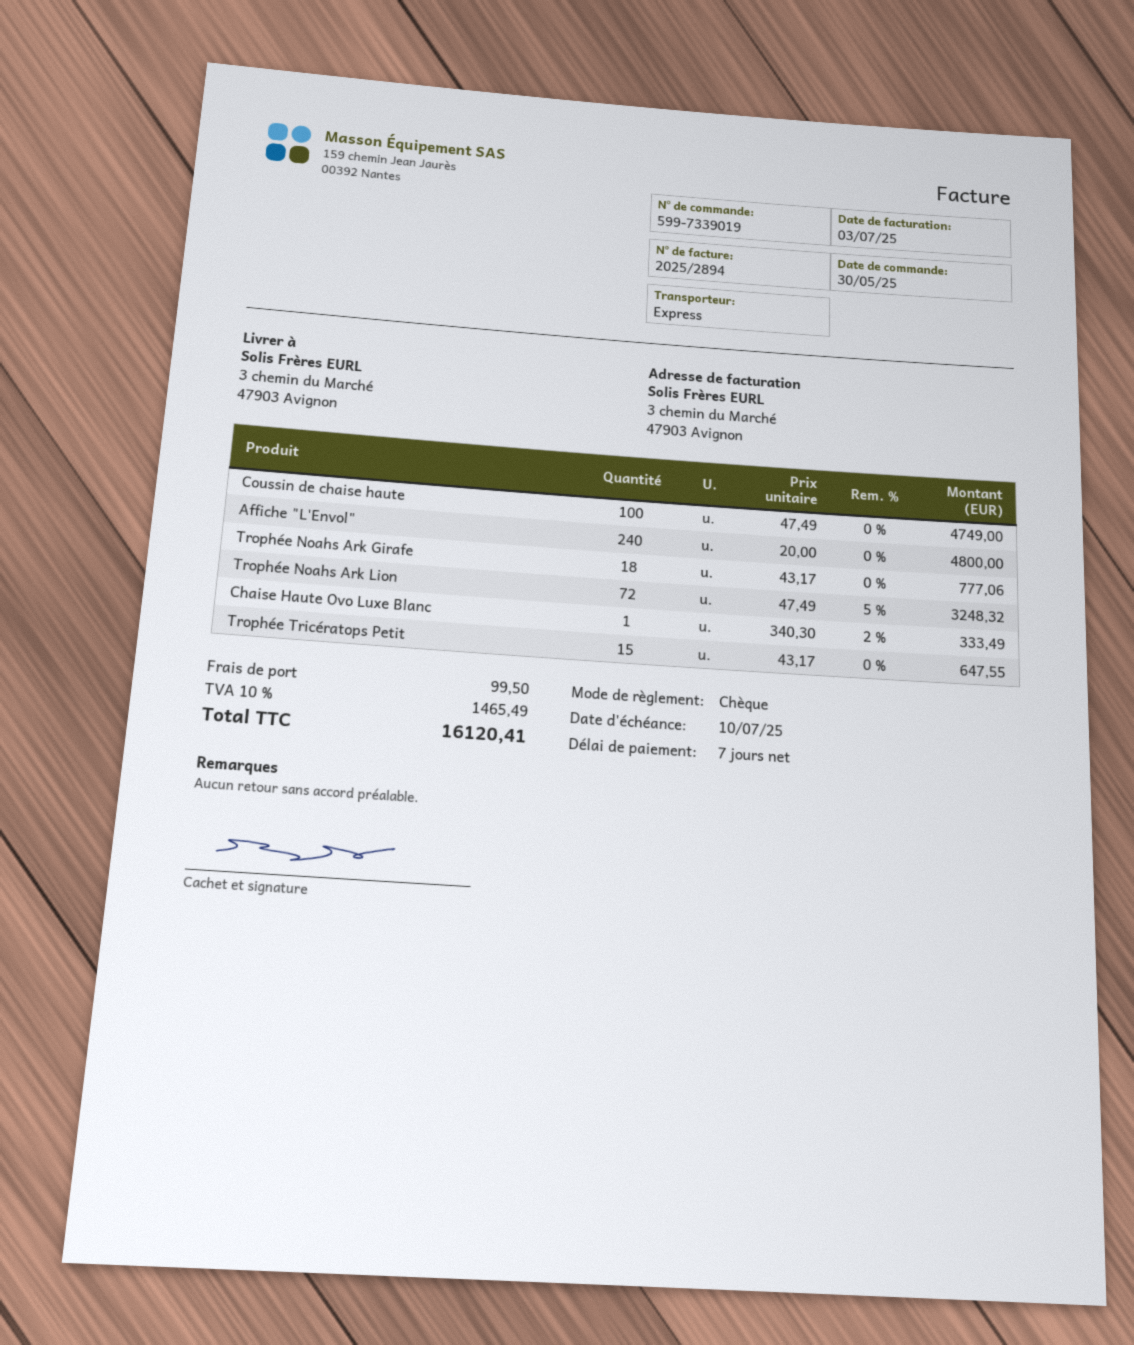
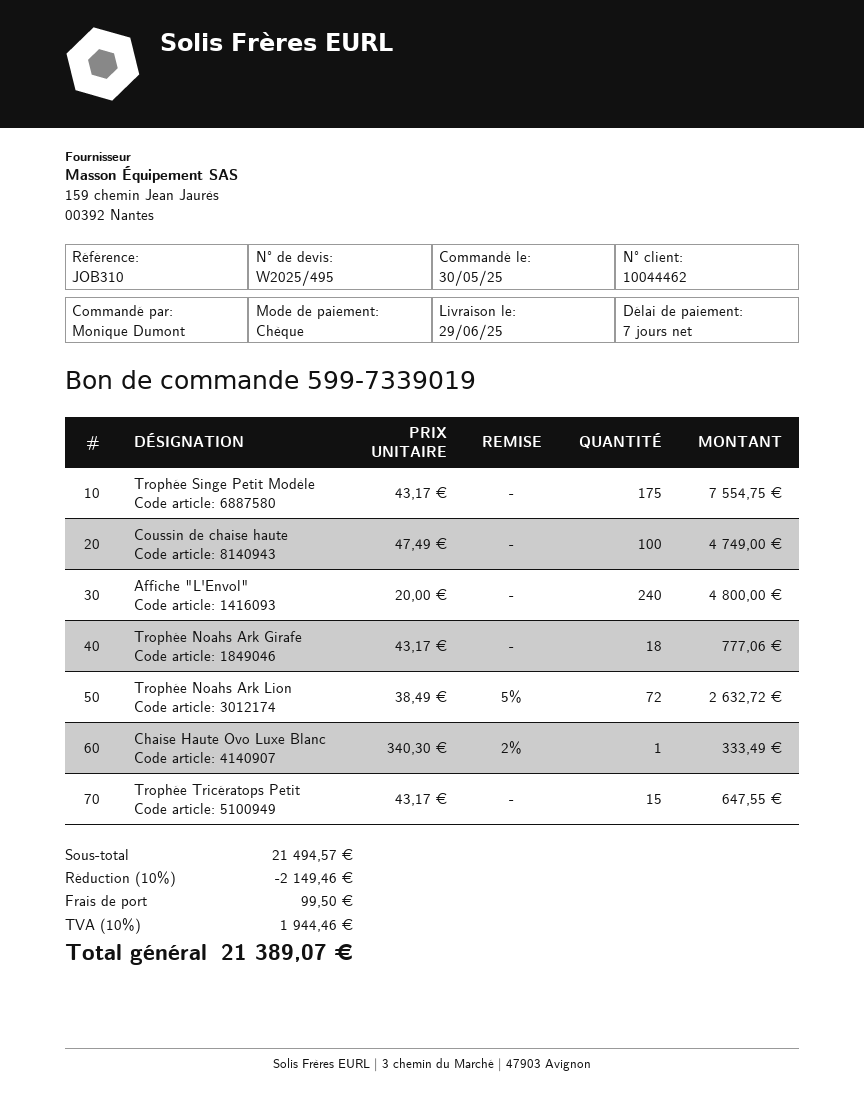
Trophée Noahs Ark Lion: 72 x 47.49 - 5% = 3248.32 -> 72 x 38.49 - 5% = 2632.72
Trophée Singe Petit Modèle: none -> 175 x 43.17 = 7554.75
discount: none -> 10% = 2149.46
tax: 10% = 1465.49 -> 10% = 1944.46
total: 16120.41 -> 21389.07

